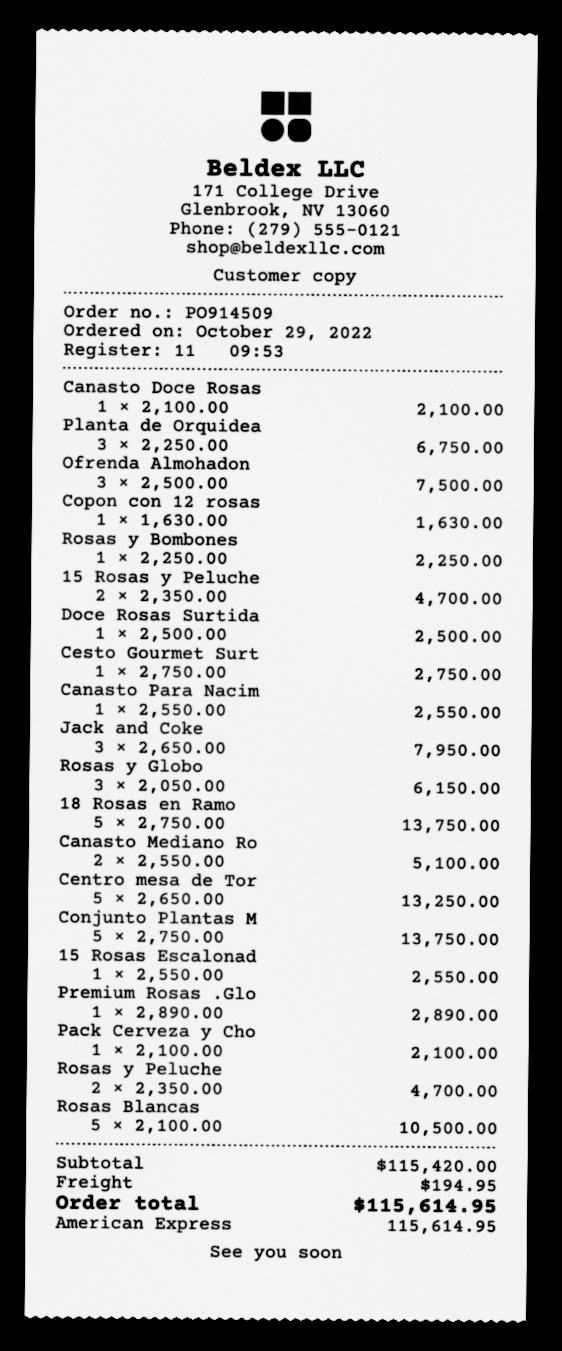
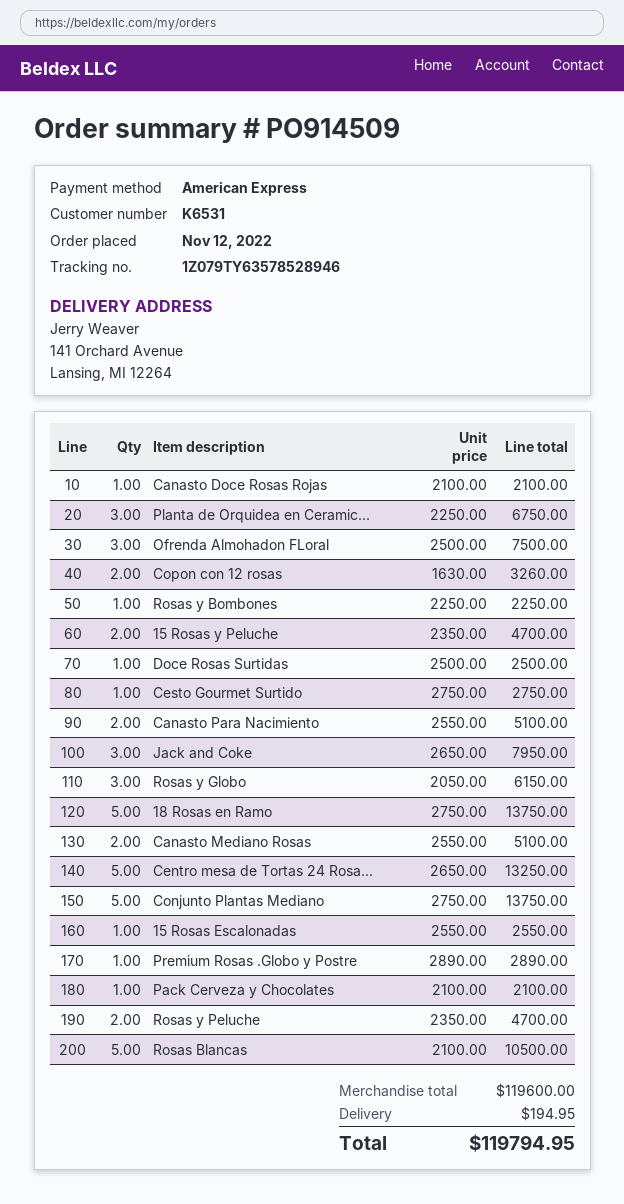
order date: 2022-10-29 -> 2022-11-12
Copon con 12 rosas: 1 x 1630.00 = 1630.00 -> 2 x 1630.00 = 3260.00
Canasto Para Nacim: 1 x 2550.00 = 2550.00 -> 2 x 2550.00 = 5100.00
subtotal: 115420.00 -> 119600.00
total: 115614.95 -> 119794.95

